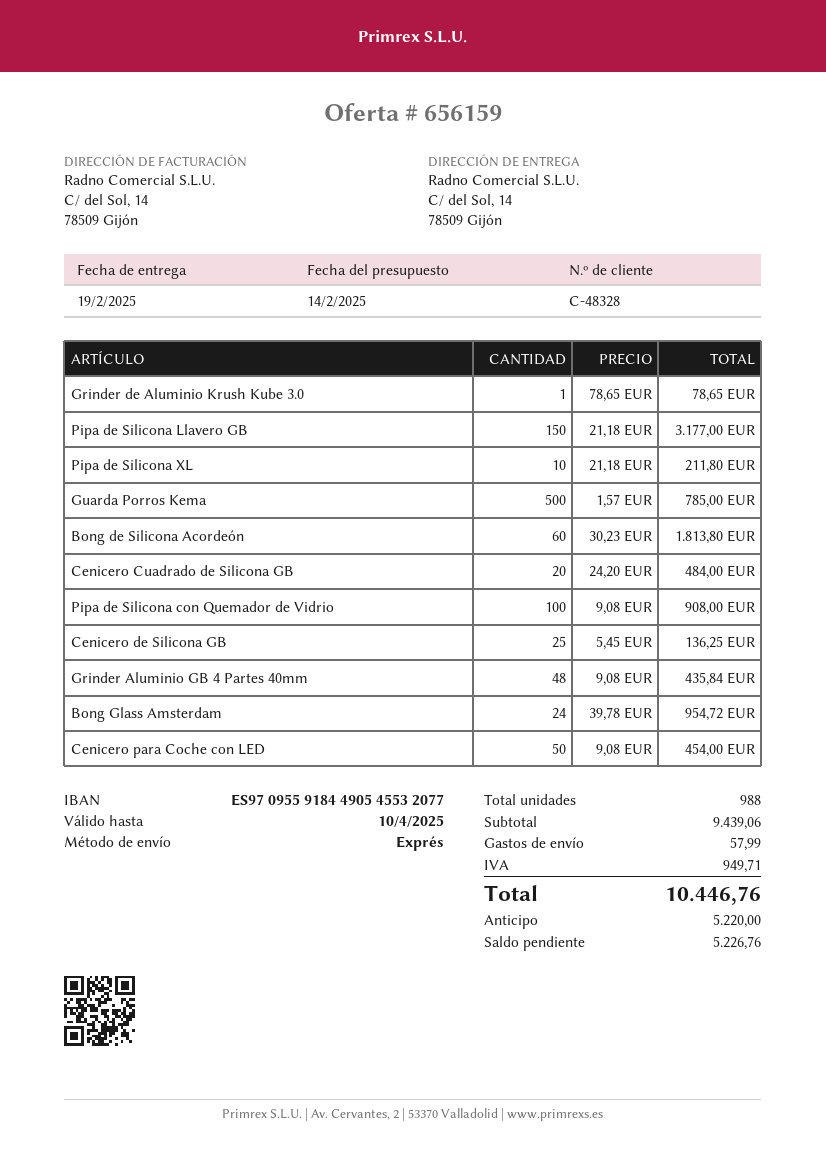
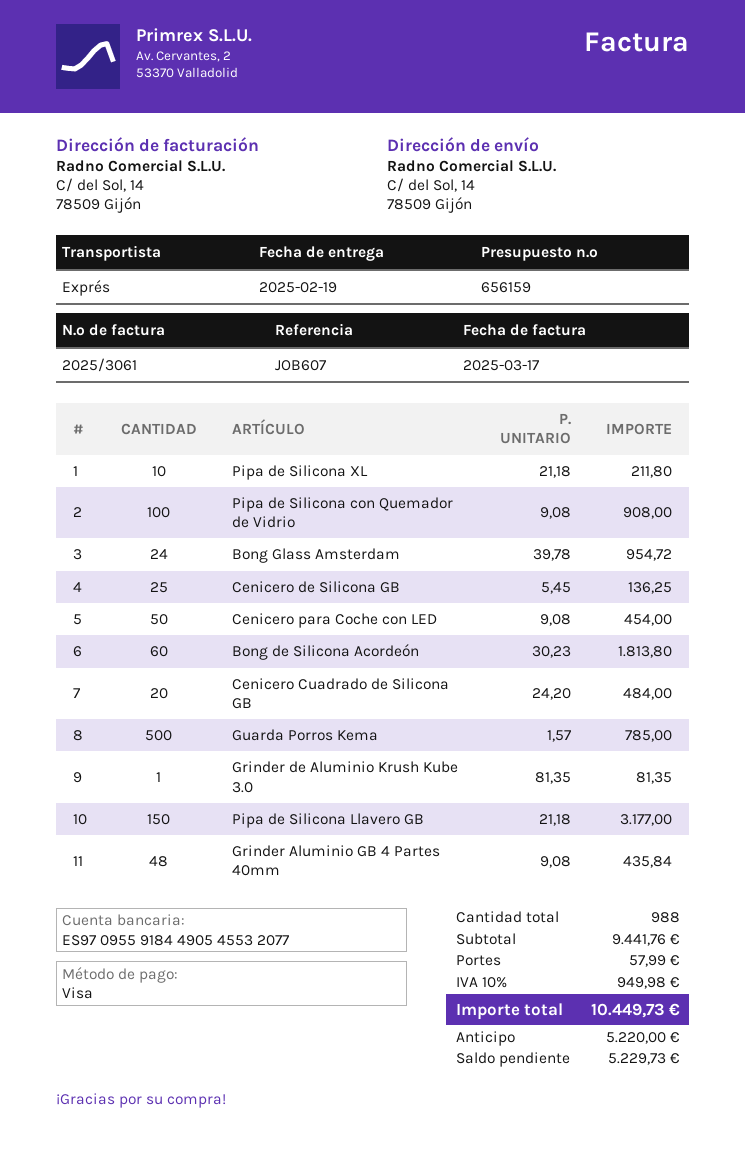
Grinder de Aluminio Krush Kube 3.0: 1 x 78.65 = 78.65 -> 1 x 81.35 = 81.35
subtotal: 9439.06 -> 9441.76
tax: 949.71 -> 949.98
total: 10446.76 -> 10449.73
balance: 5226.76 -> 5229.73

